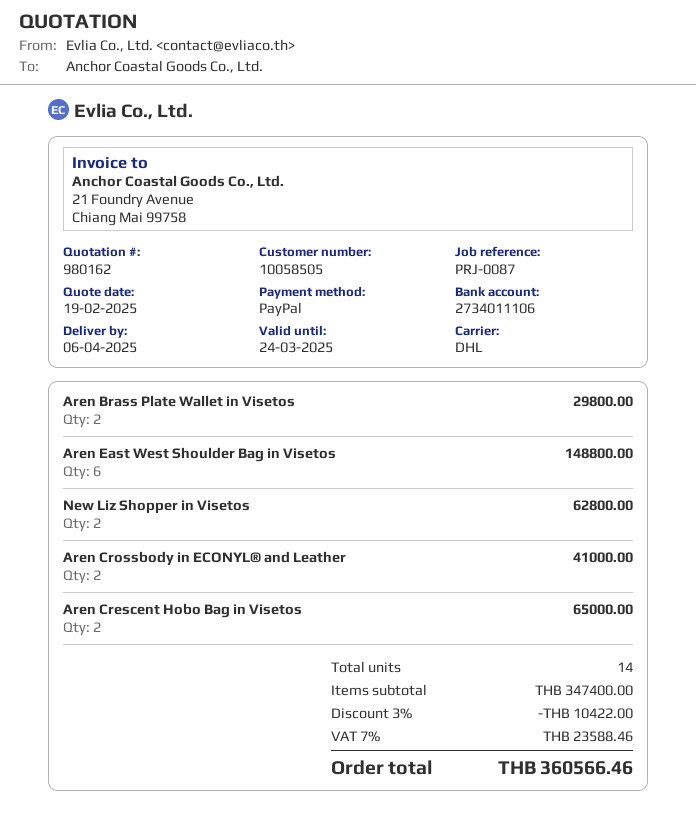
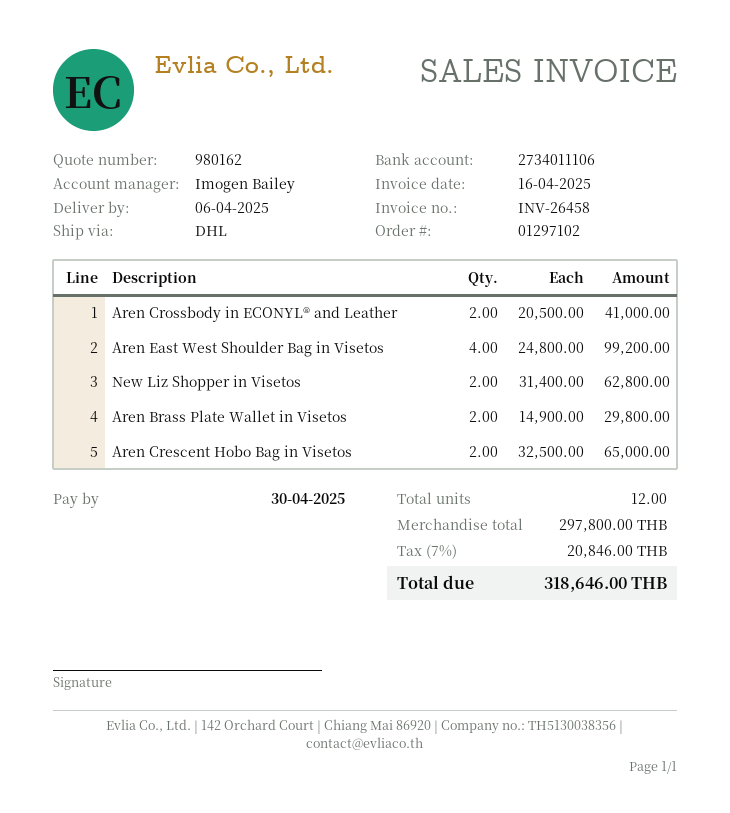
Aren East West Shoulder Bag in Visetos: 6 for 148800.00 -> 4 for 99200.00
total quantity: 14 -> 12
subtotal: 347400.00 -> 297800.00
discount: 3% = 10422.00 -> none
tax: 7% = 23588.46 -> 7% = 20846.00
total: 360566.46 -> 318646.00

